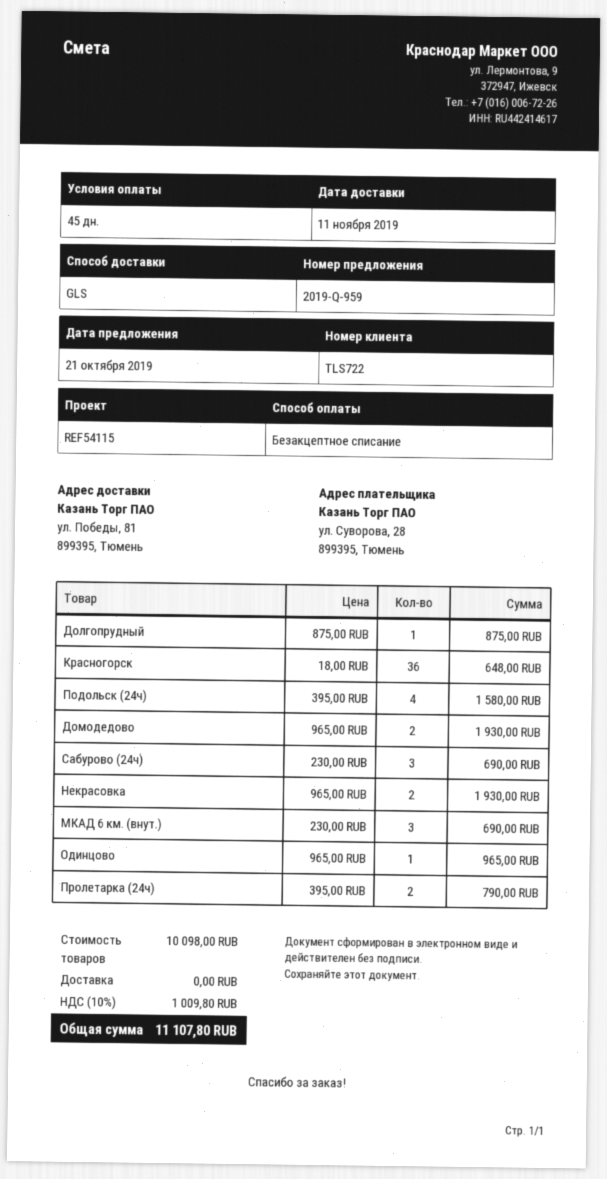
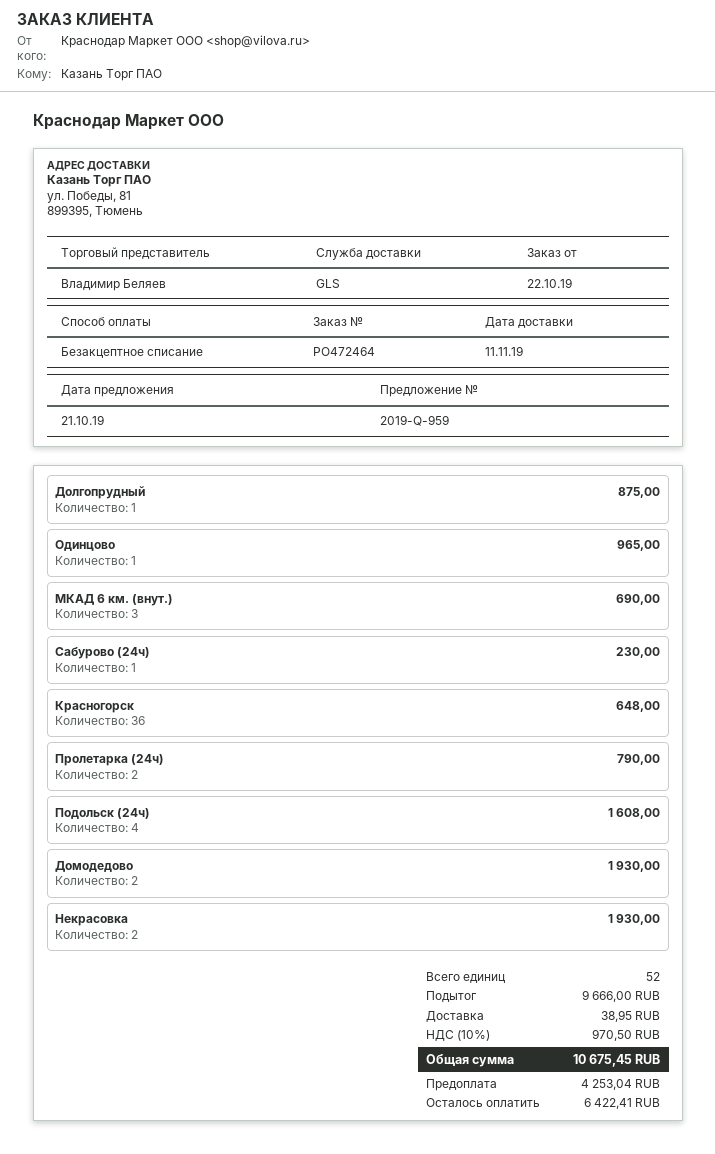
Подольск (24ч): 4 for 1580.00 -> 4 for 1608.00
Сабурово (24ч): 3 for 690.00 -> 1 for 230.00
subtotal: 10098.00 -> 9666.00
shipping: 0.00 -> 38.95
tax: 10% = 1009.80 -> 10% = 970.50
total: 11107.80 -> 10675.45

